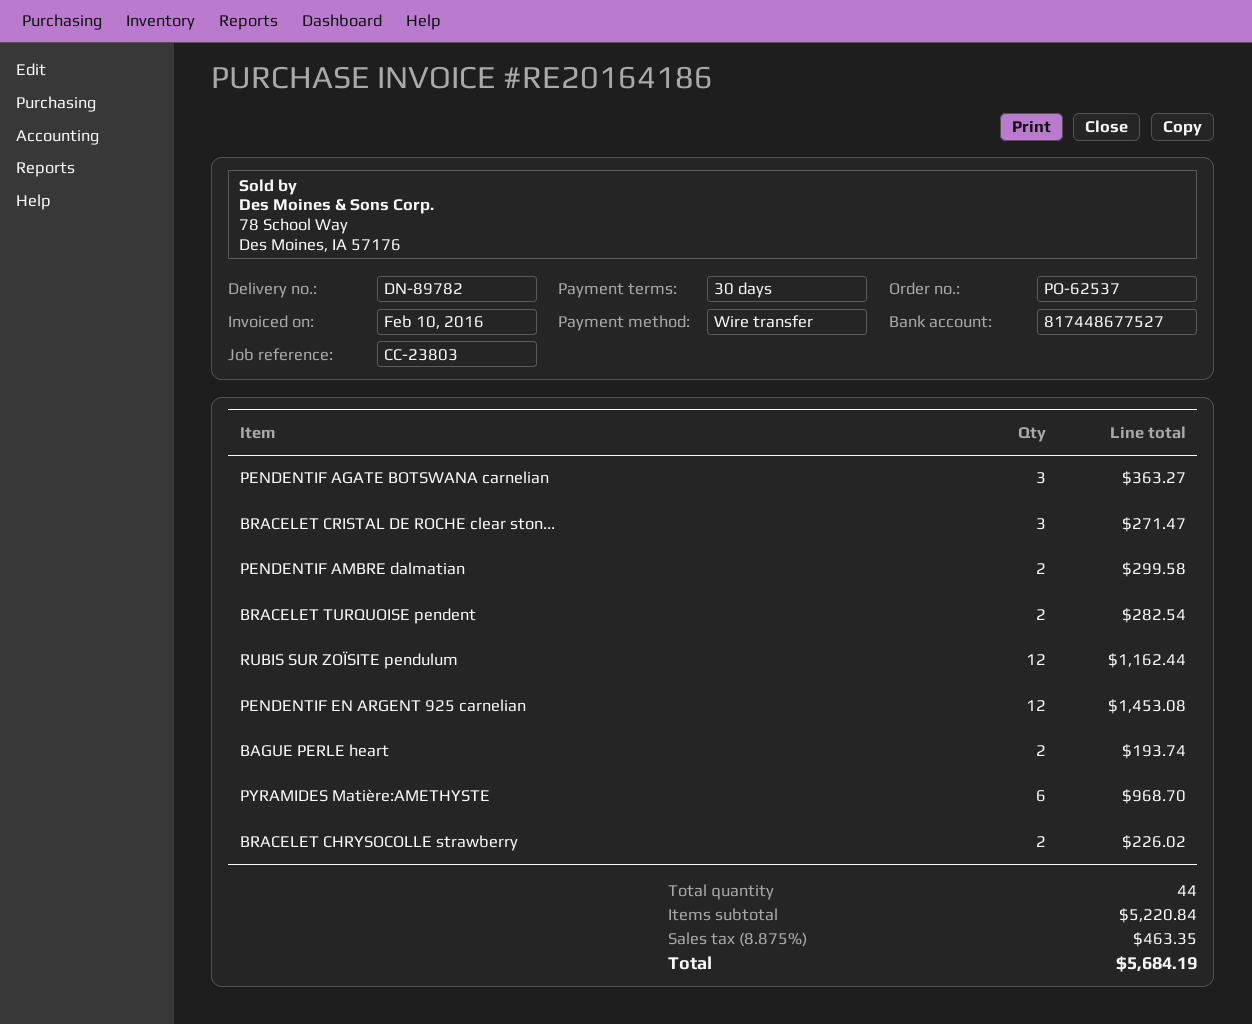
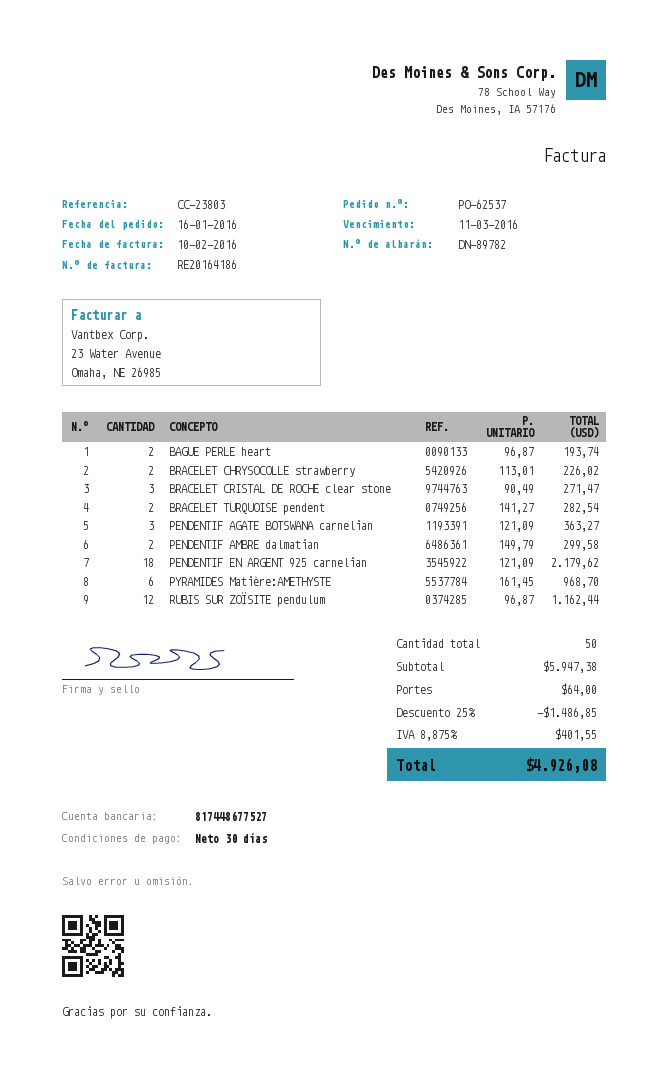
PENDENTIF EN ARGENT 925 carnelian: 12 for 1453.08 -> 18 for 2179.62
total quantity: 44 -> 50
subtotal: 5220.84 -> 5947.38
discount: none -> 25% = 1486.85
shipping: none -> 64.00
tax: 8.875% = 463.35 -> 8.875% = 401.55
total: 5684.19 -> 4926.08

